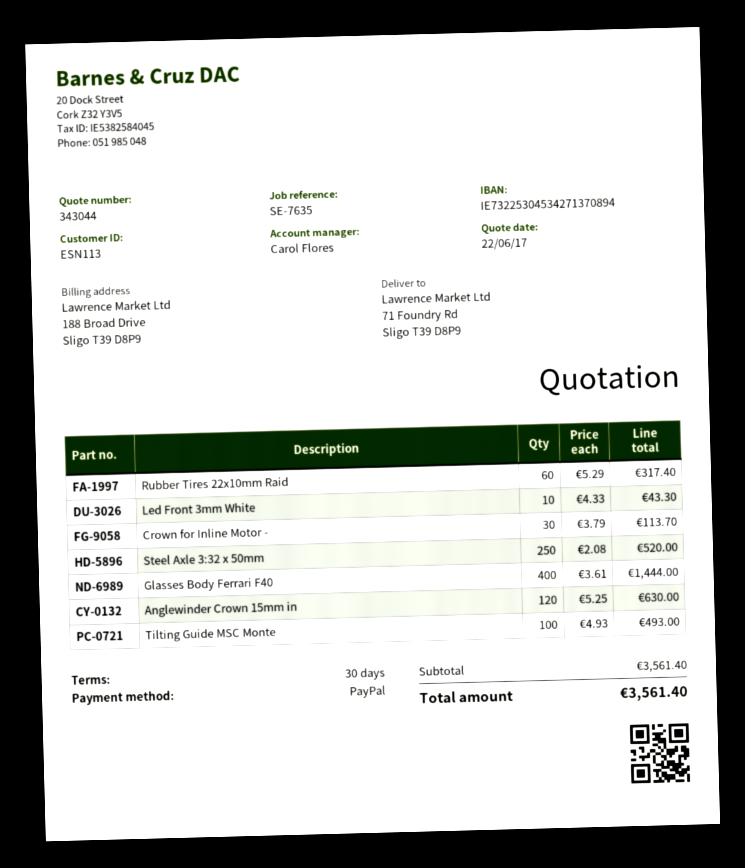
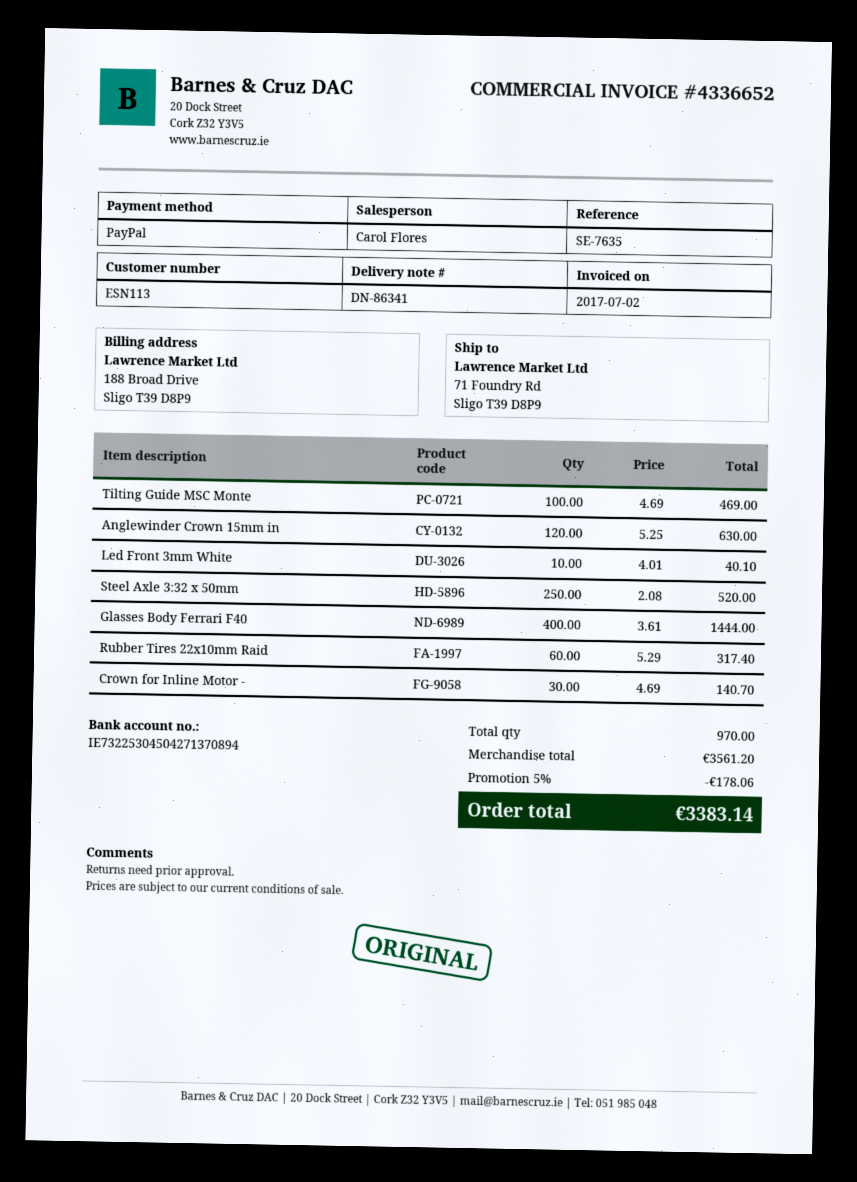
bank account: IE73225304534271370894 -> IE73225304504271370894
Led Front 3mm White: 10 x 4.33 = 43.30 -> 10 x 4.01 = 40.10
Crown for Inline Motor -: 30 x 3.79 = 113.70 -> 30 x 4.69 = 140.70
Tilting Guide MSC Monte: 100 x 4.93 = 493.00 -> 100 x 4.69 = 469.00
subtotal: 3561.40 -> 3561.20
discount: none -> 5% = 178.06
total: 3561.40 -> 3383.14

